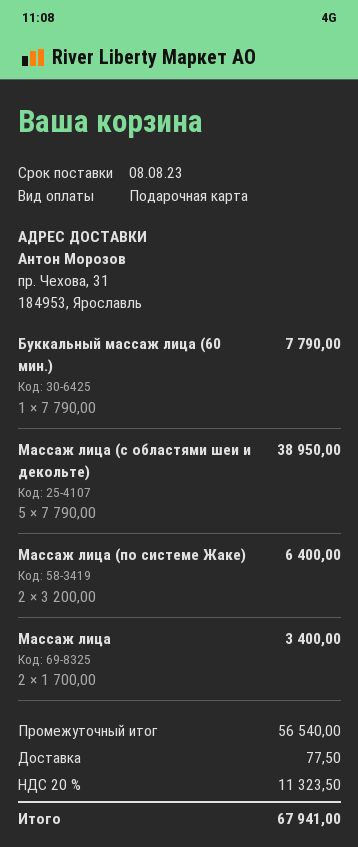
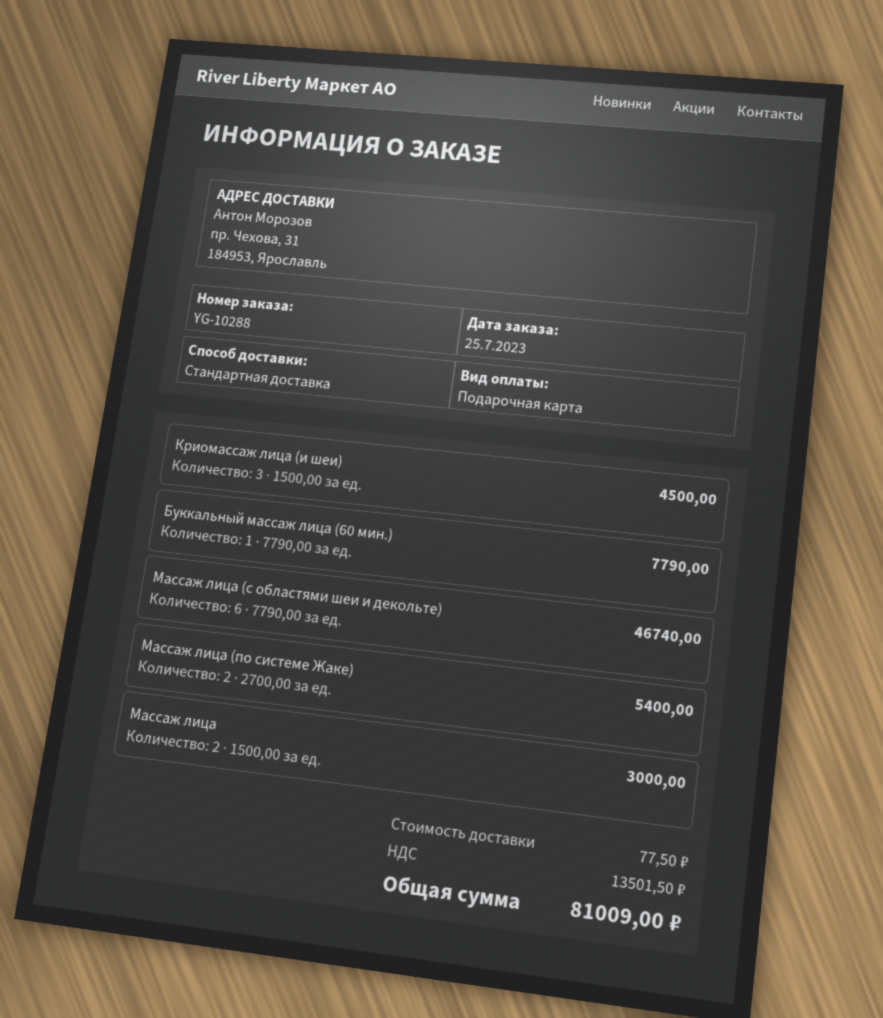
Массаж лица (с областями шеи и декольте): 5 x 7790.00 = 38950.00 -> 6 x 7790.00 = 46740.00
Массаж лица (по системе Жаке): 2 x 3200.00 = 6400.00 -> 2 x 2700.00 = 5400.00
Массаж лица: 2 x 1700.00 = 3400.00 -> 2 x 1500.00 = 3000.00
Криомассаж лица (и шеи): none -> 3 x 1500.00 = 4500.00
tax: 11323.50 -> 13501.50
total: 67941.00 -> 81009.00

